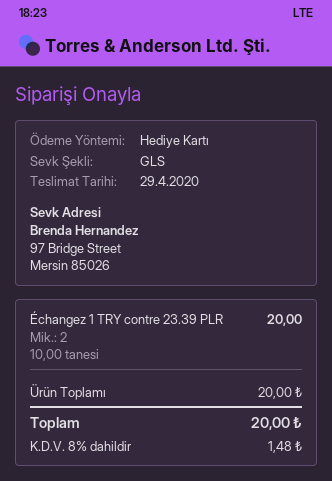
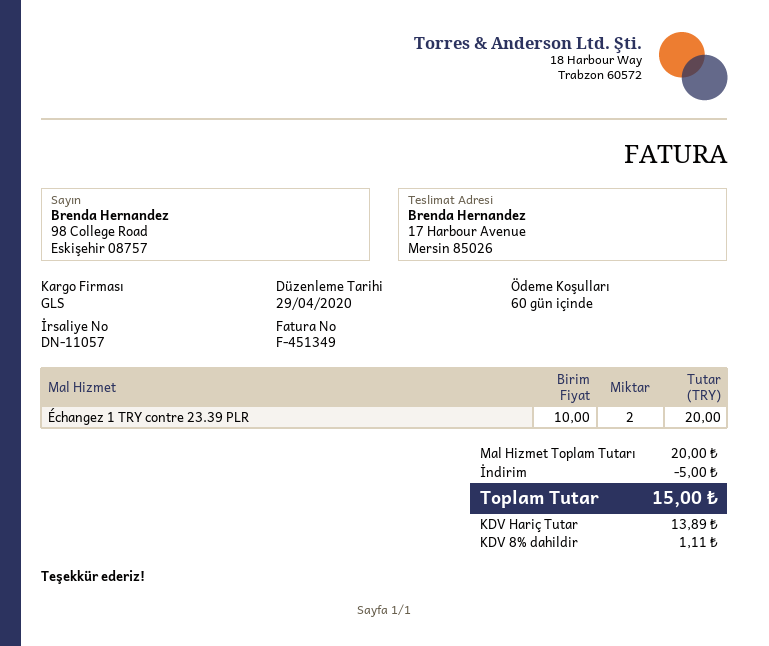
ship to: 97 Bridge Street, Mersin 85026 -> 17 Harbour Avenue, Mersin 85026
discount: none -> 5.00
tax: 8% = 1.48 -> 8% = 1.11
total: 20.00 -> 15.00

